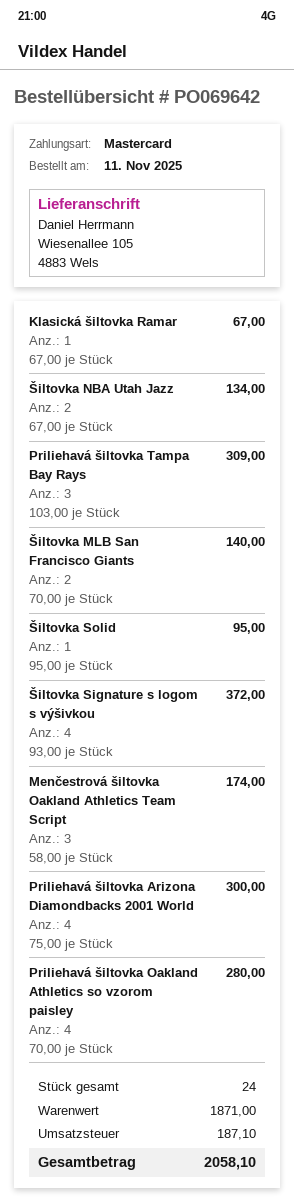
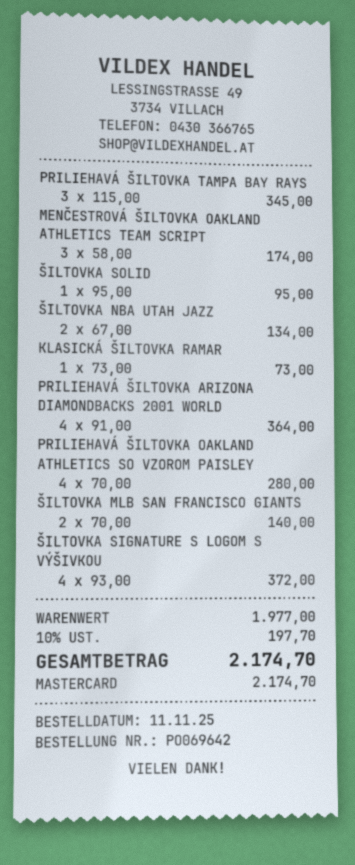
Klasická šiltovka Ramar: 1 x 67.00 = 67.00 -> 1 x 73.00 = 73.00
Priliehavá šiltovka Tampa Bay Rays: 3 x 103.00 = 309.00 -> 3 x 115.00 = 345.00
Priliehavá šiltovka Arizona Diamondbacks 2001 World: 4 x 75.00 = 300.00 -> 4 x 91.00 = 364.00
subtotal: 1871.00 -> 1977.00
tax: 187.10 -> 197.70
total: 2058.10 -> 2174.70

